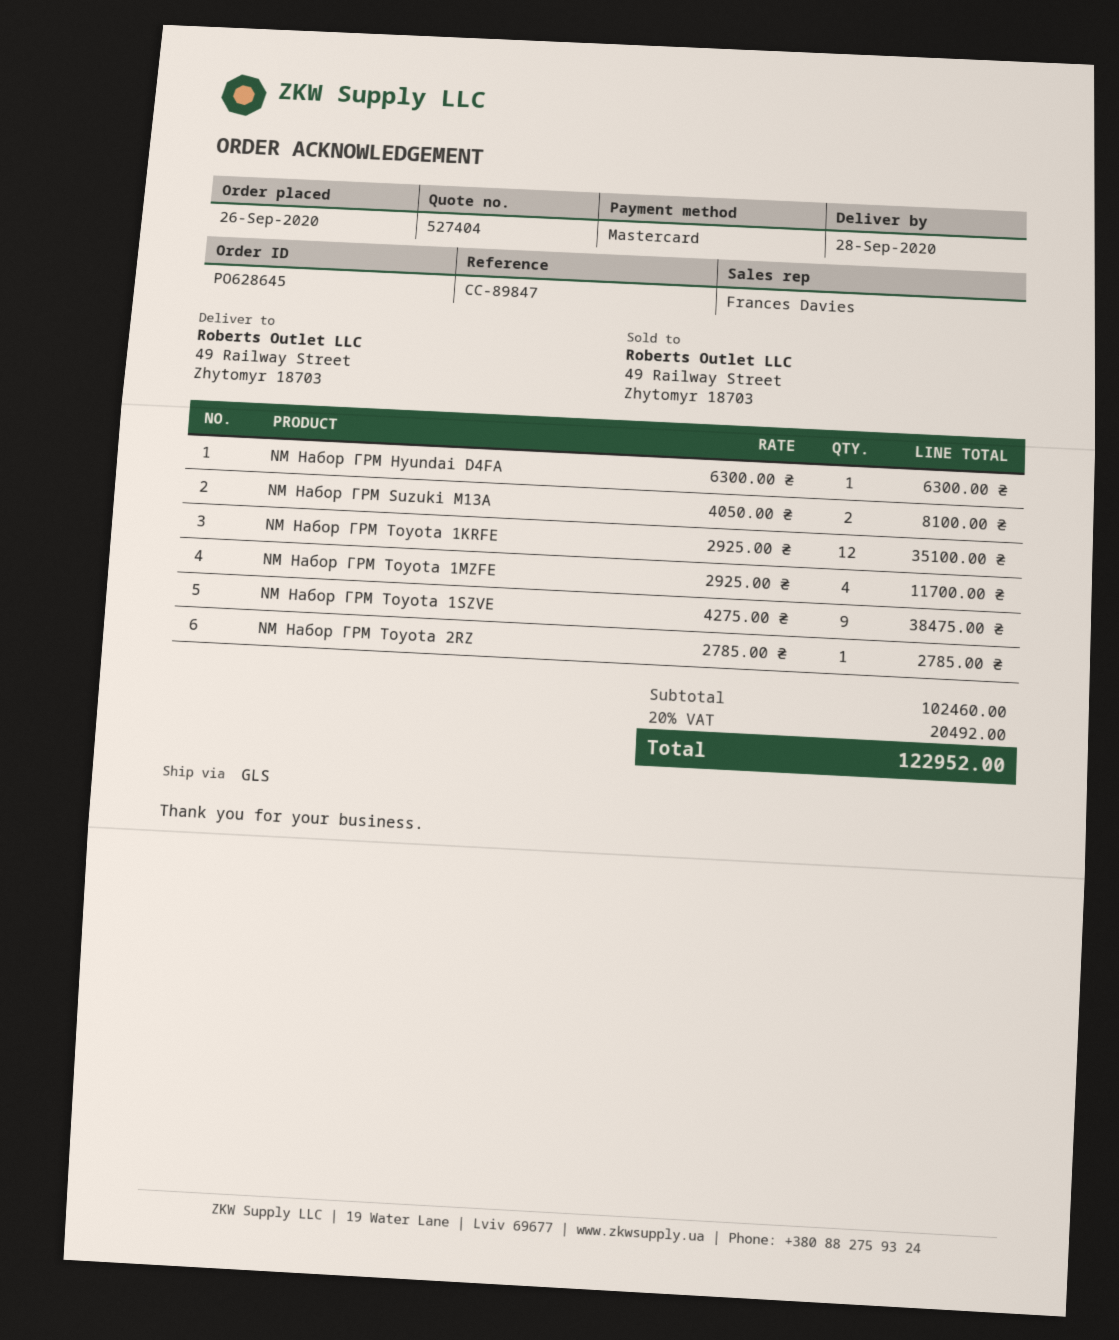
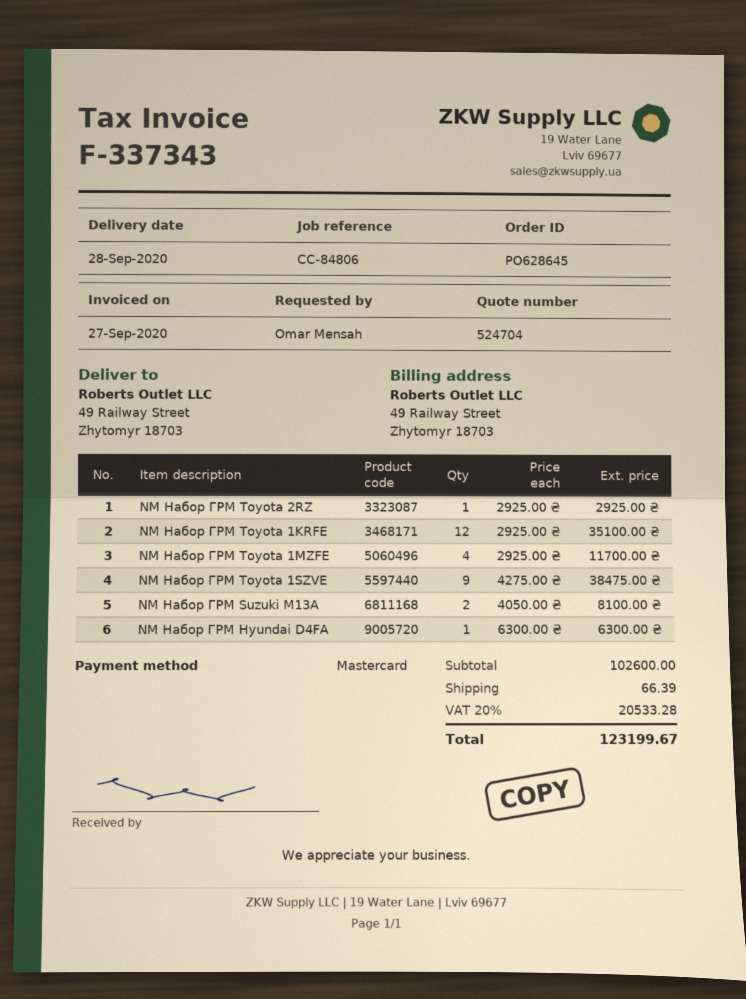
quote number: 527404 -> 524704
reference: CC-89847 -> CC-84806
NM Набор ГРМ Toyota 2RZ: 1 x 2785.00 = 2785.00 -> 1 x 2925.00 = 2925.00
subtotal: 102460.00 -> 102600.00
shipping: none -> 66.39
tax: 20% = 20492.00 -> 20% = 20533.28
total: 122952.00 -> 123199.67

